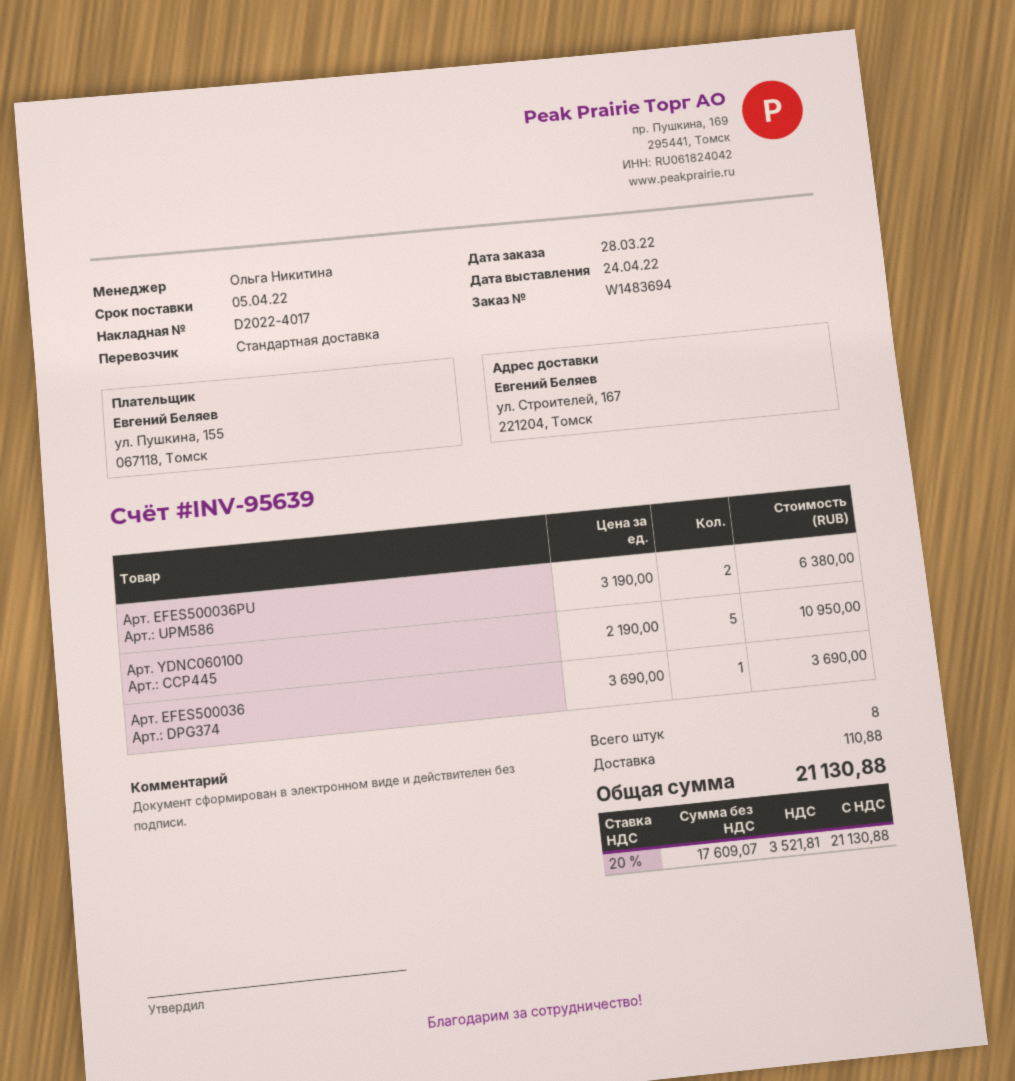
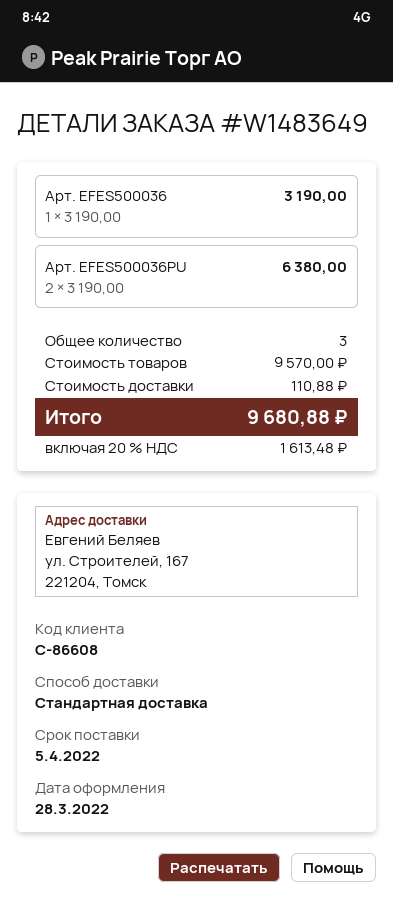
order number: W1483694 -> W1483649
Арт. YDNC060100: 5 x 2190.00 = 10950.00 -> none
Арт. EFES500036: 1 x 3690.00 = 3690.00 -> 1 x 3190.00 = 3190.00
total quantity: 8 -> 3
tax: 20% = 3521.81 -> 20% = 1613.48
total: 21130.88 -> 9680.88

